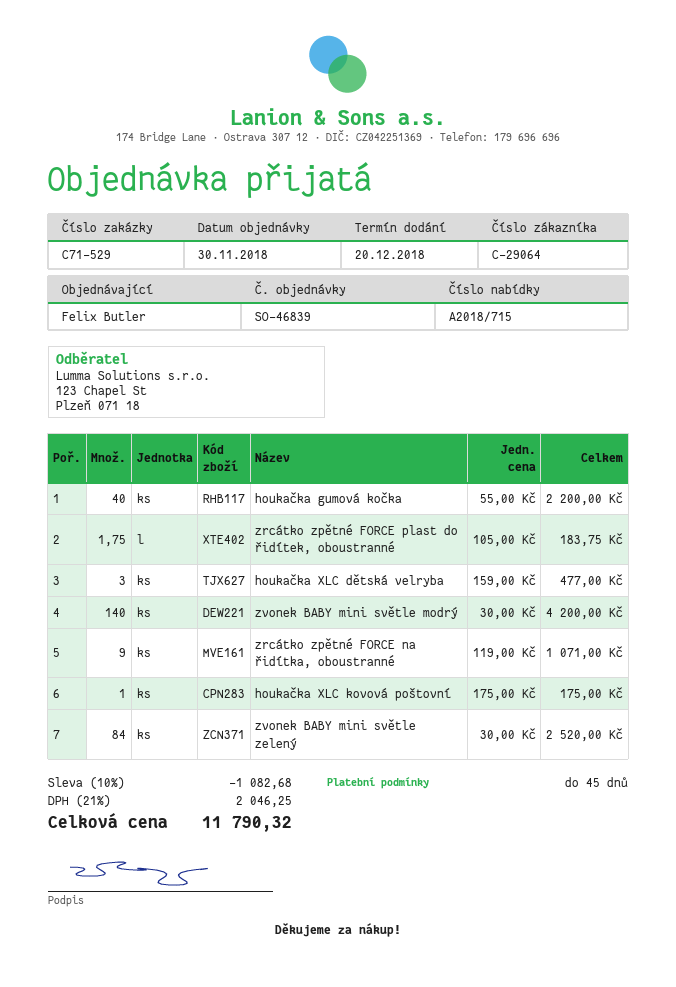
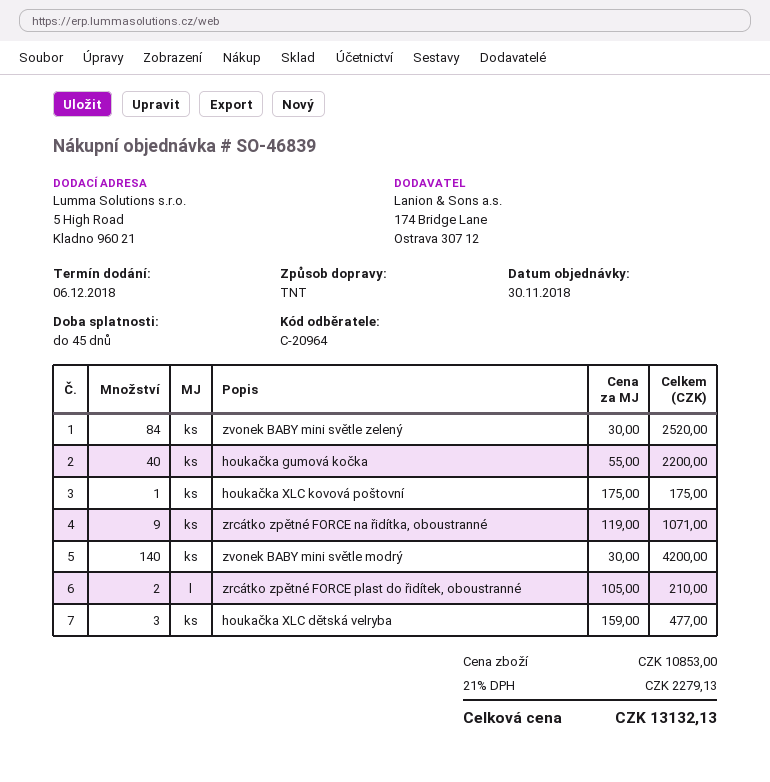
delivery date: 2018-12-20 -> 2018-12-06
customer number: C-29064 -> C-20964
zrcátko zpětné FORCE plast do řidítek, oboustranné: 1.75 x 105.00 = 183.75 -> 2 x 105.00 = 210.00
discount: 10% = 1082.68 -> none
tax: 21% = 2046.25 -> 21% = 2279.13
total: 11790.32 -> 13132.13

